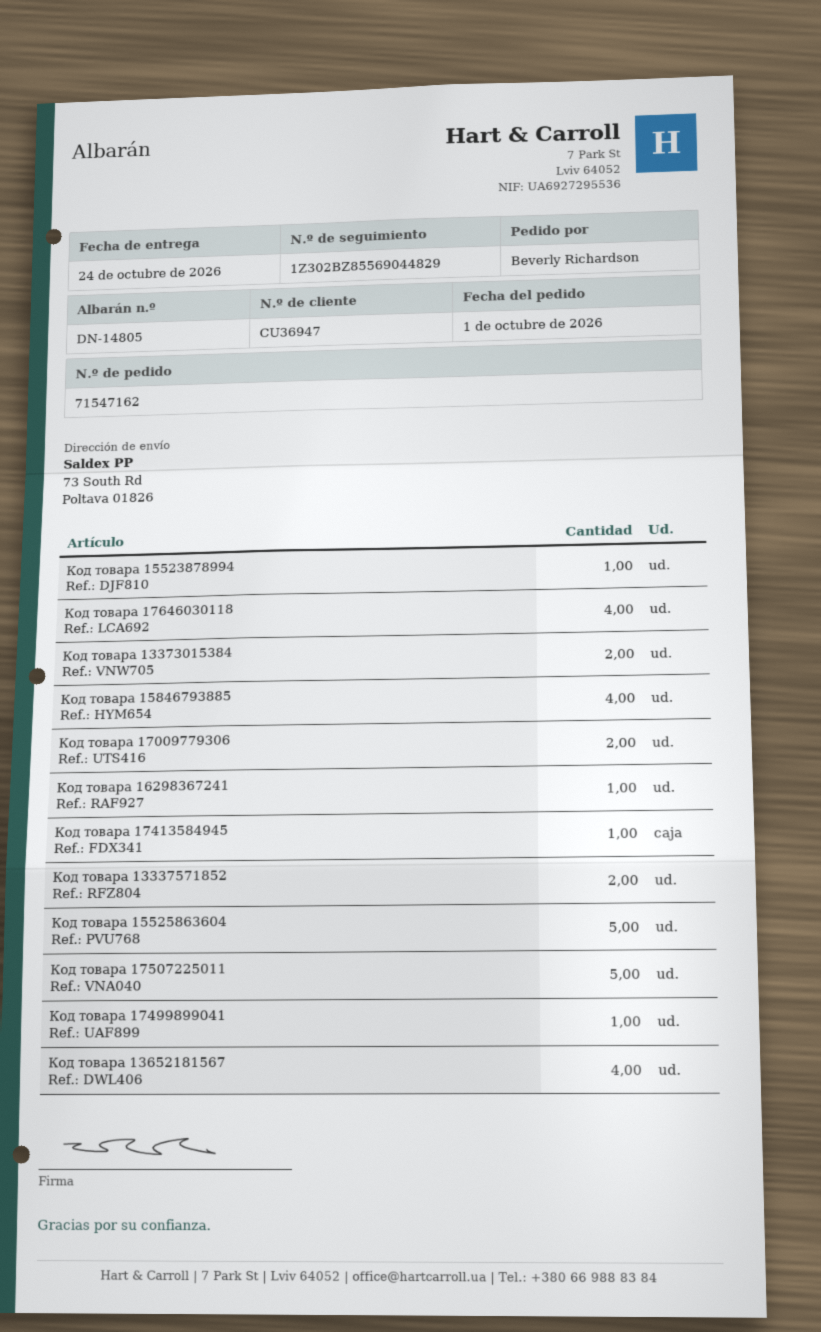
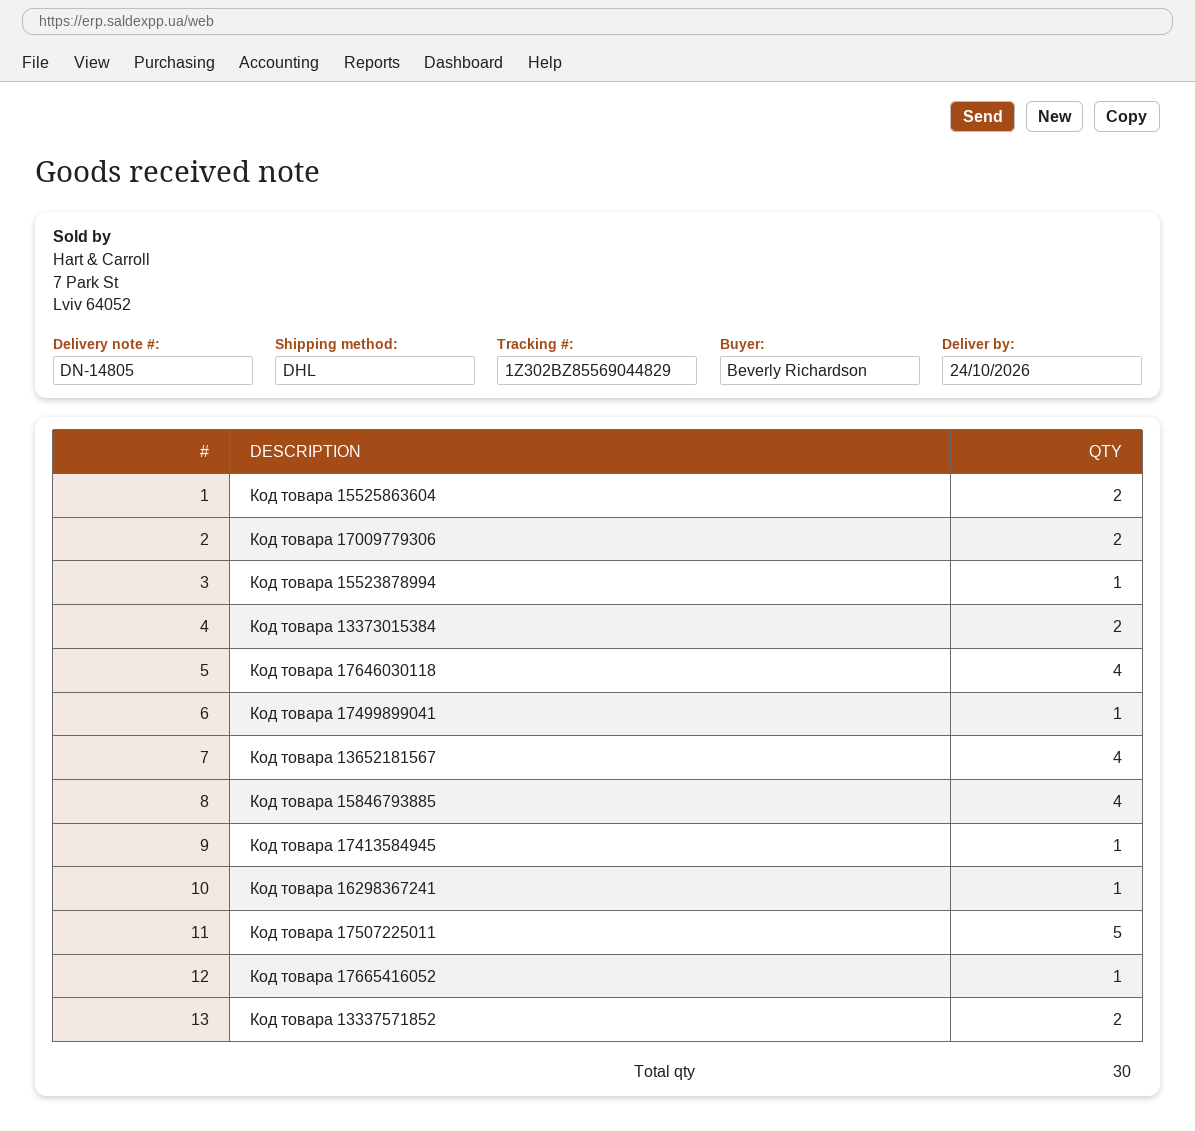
Код товара 15525863604: 5 -> 2
Код товара 17665416052: none -> 1

